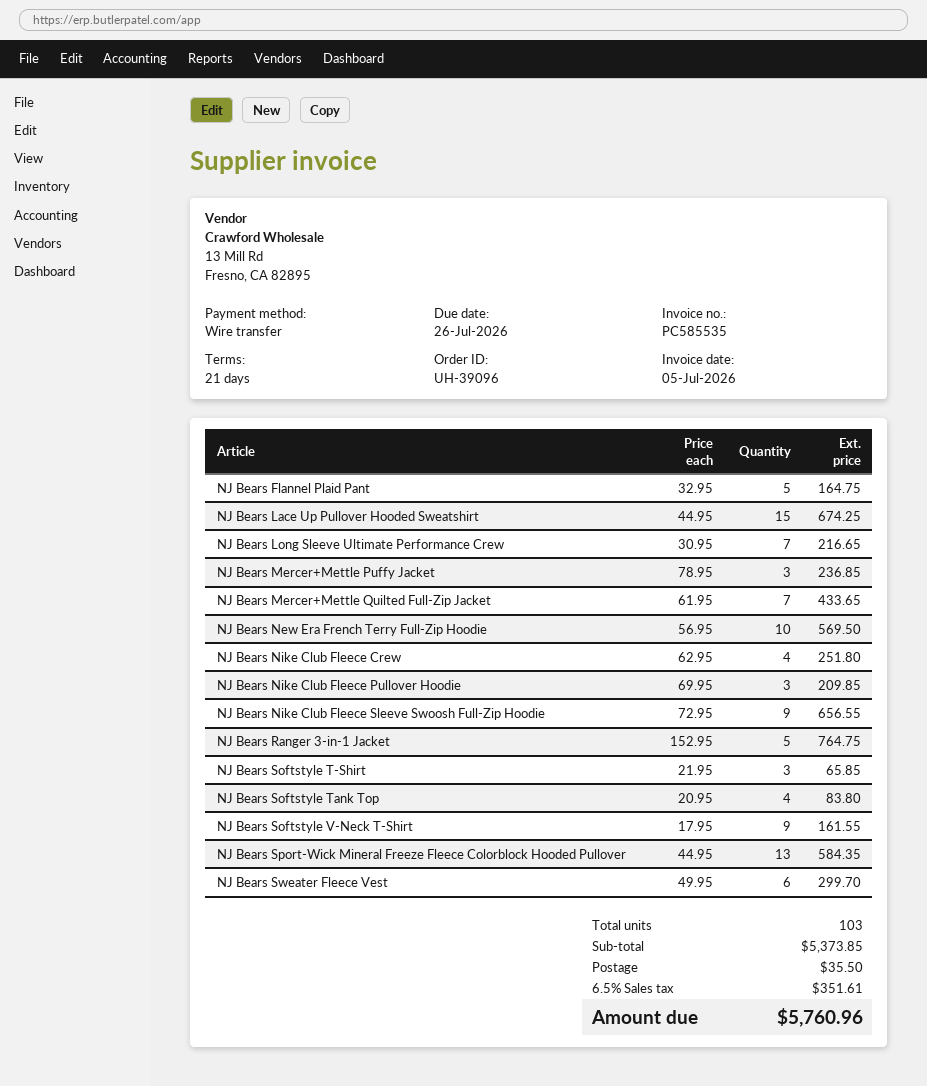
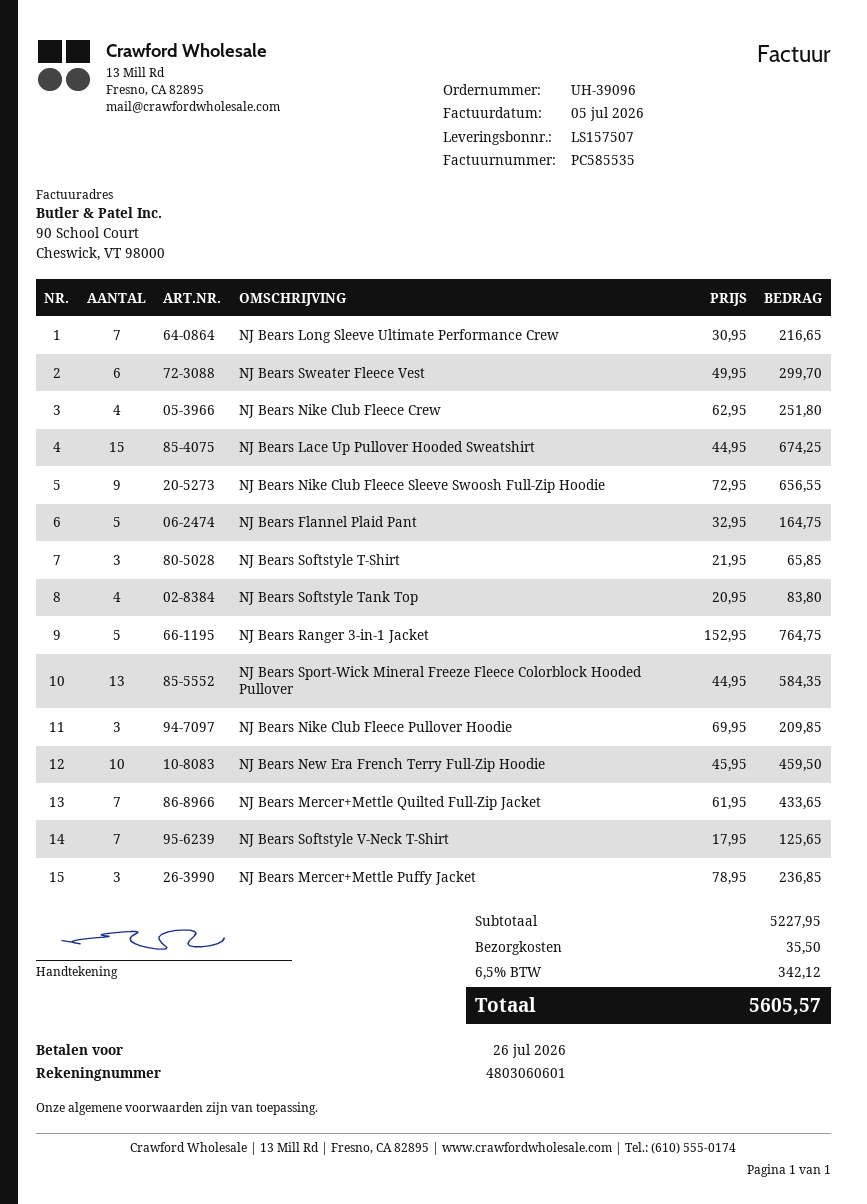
NJ Bears New Era French Terry Full-Zip Hoodie: 10 x 56.95 = 569.50 -> 10 x 45.95 = 459.50
NJ Bears Softstyle V-Neck T-Shirt: 9 x 17.95 = 161.55 -> 7 x 17.95 = 125.65
subtotal: 5373.85 -> 5227.95
tax: 6.5% = 351.61 -> 6.5% = 342.12
total: 5760.96 -> 5605.57

